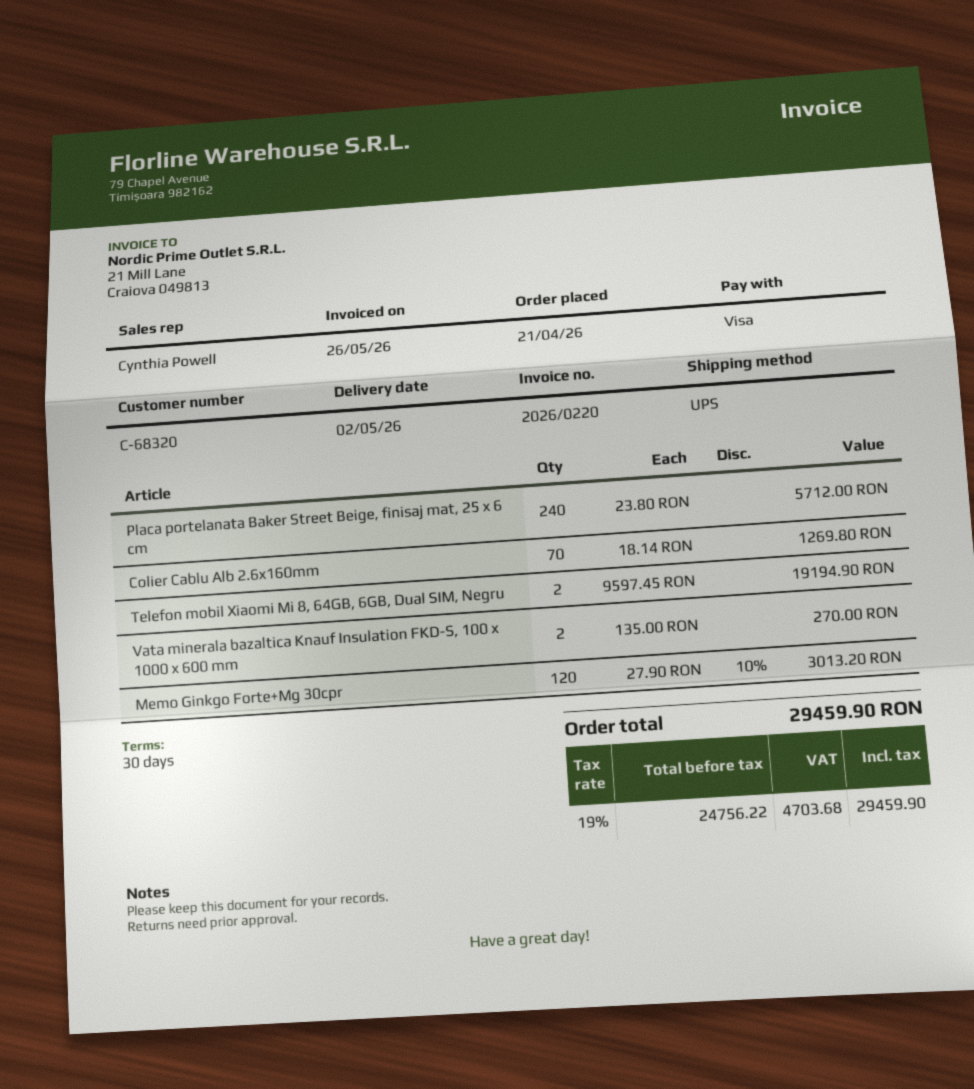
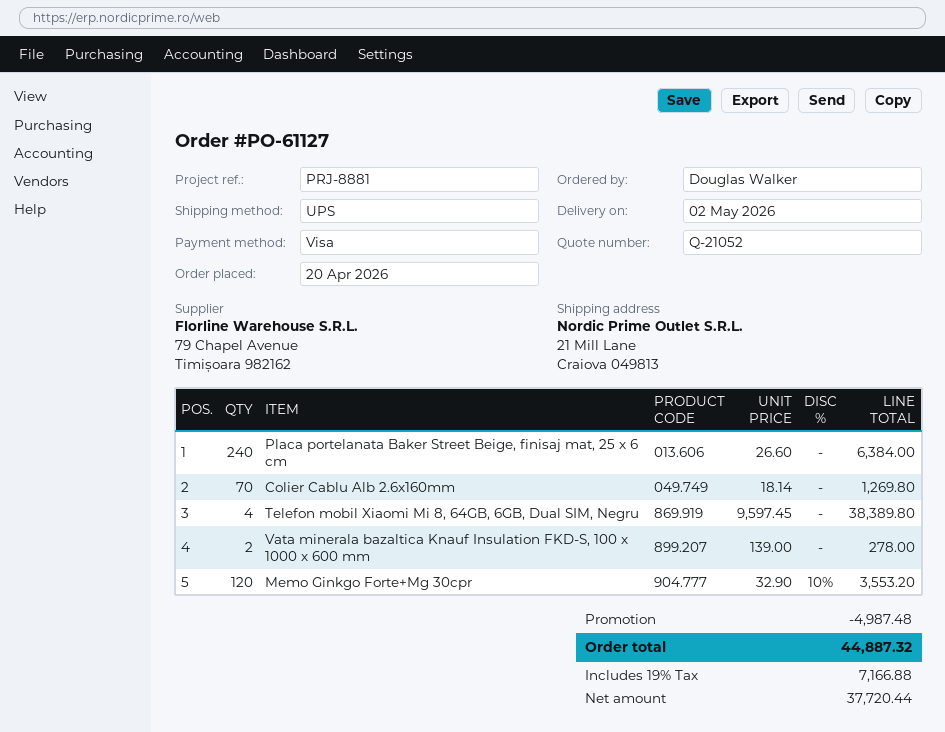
order date: 2026-04-21 -> 2026-04-20
Placa portelanata Baker Street Beige, finisaj mat, 25 x 6 cm: 240 x 23.80 = 5712.00 -> 240 x 26.60 = 6384.00
Telefon mobil Xiaomi Mi 8, 64GB, 6GB, Dual SIM, Negru: 2 x 9597.45 = 19194.90 -> 4 x 9597.45 = 38389.80
Vata minerala bazaltica Knauf Insulation FKD-S, 100 x 1000 x 600 mm: 2 x 135.00 = 270.00 -> 2 x 139.00 = 278.00
Memo Ginkgo Forte+Mg 30cpr: 120 x 27.90 - 10% = 3013.20 -> 120 x 32.90 - 10% = 3553.20
discount: none -> 4987.48
net: 24756.22 -> 37720.44
tax: 19% = 4703.68 -> 19% = 7166.88
total: 29459.90 -> 44887.32

